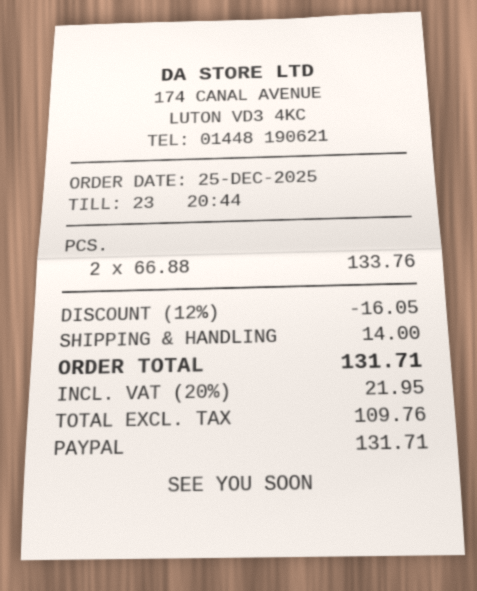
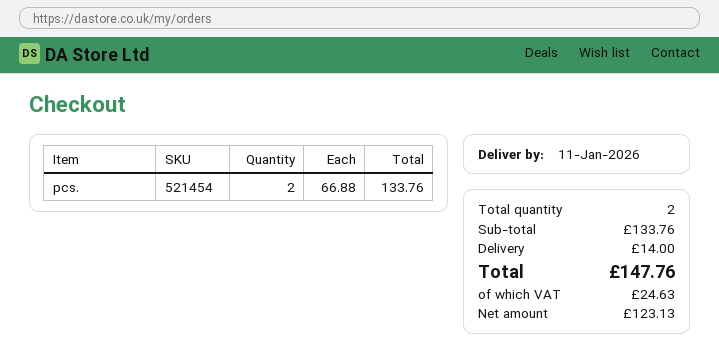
discount: 12% = 16.05 -> none
net: 109.76 -> 123.13
tax: 21.95 -> 24.63
total: 131.71 -> 147.76

